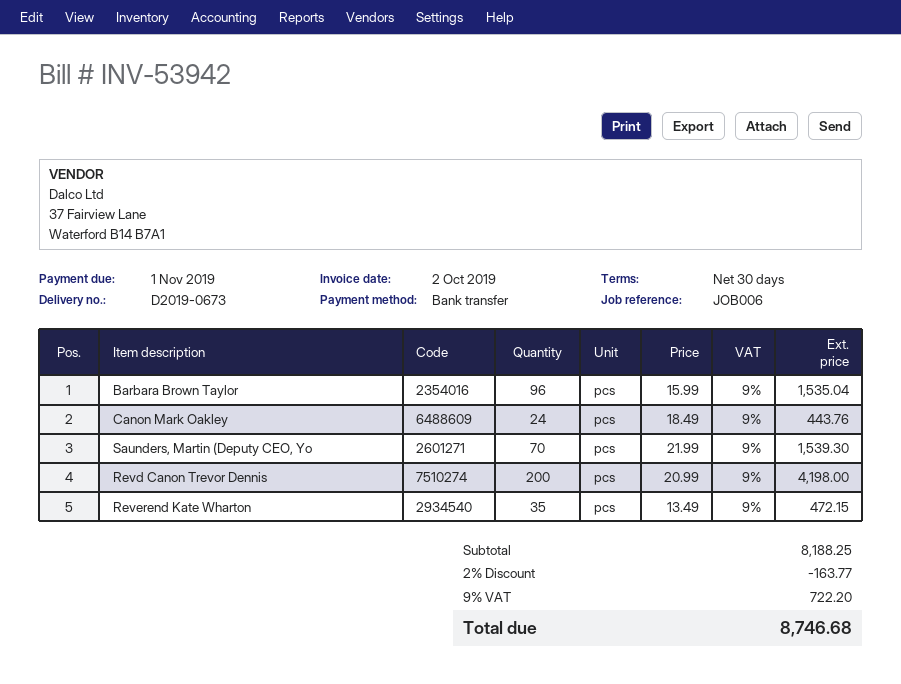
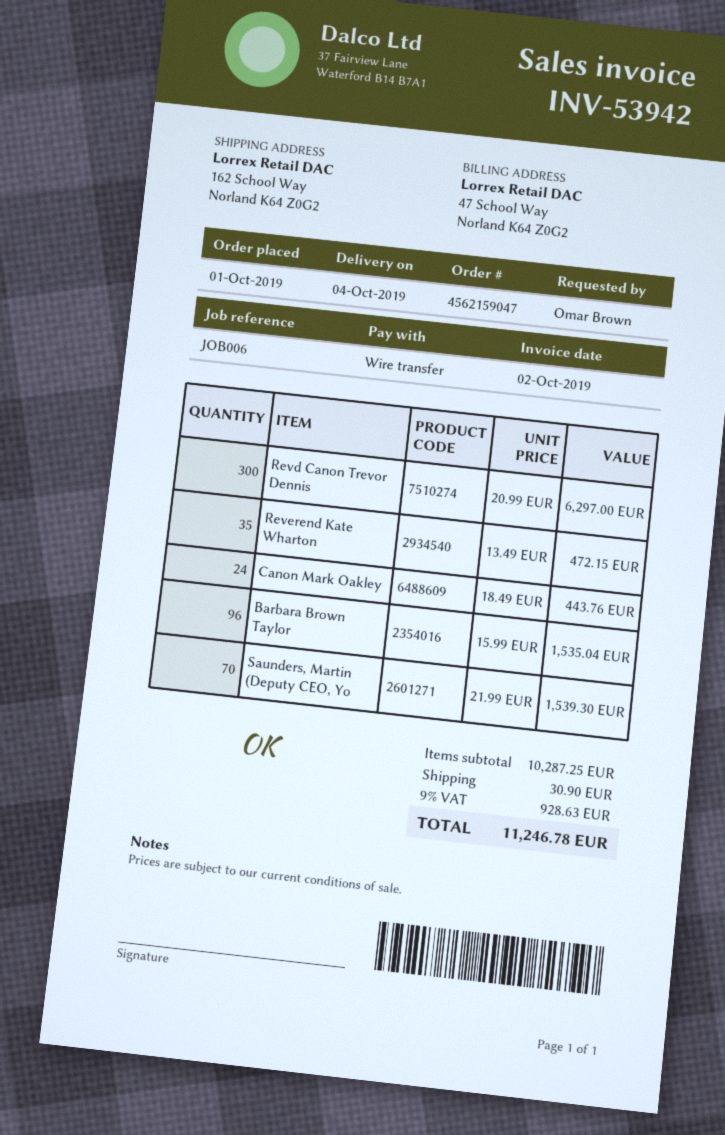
Revd Canon Trevor Dennis: 200 x 20.99 = 4198.00 -> 300 x 20.99 = 6297.00
subtotal: 8188.25 -> 10287.25
discount: 2% = 163.77 -> none
shipping: none -> 30.90
tax: 9% = 722.20 -> 9% = 928.63
total: 8746.68 -> 11246.78

